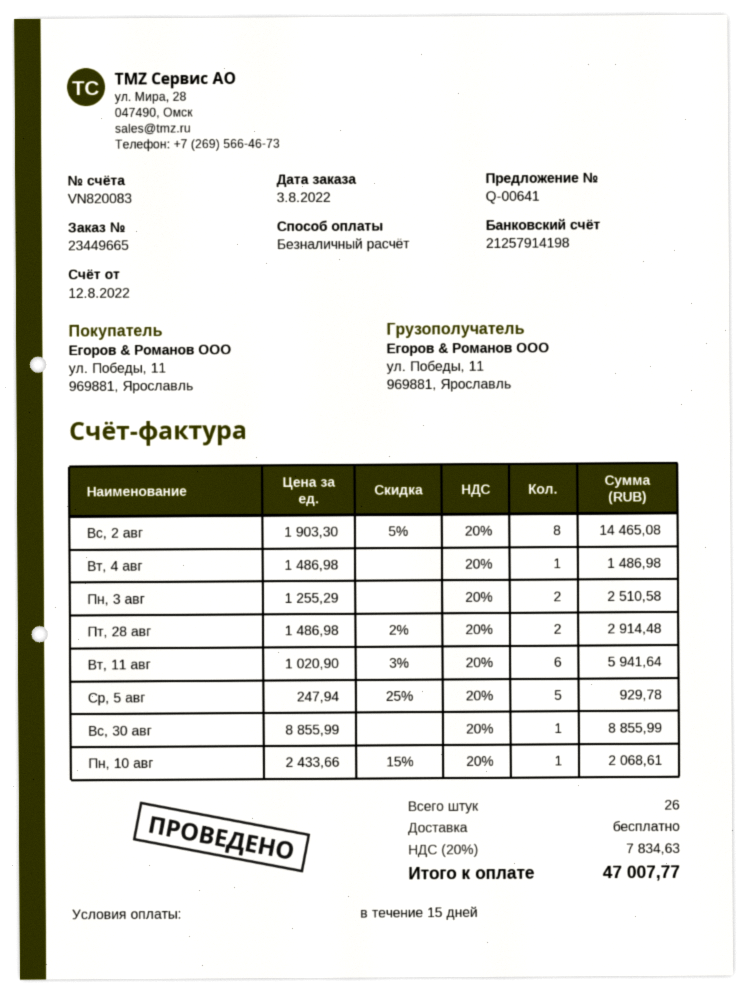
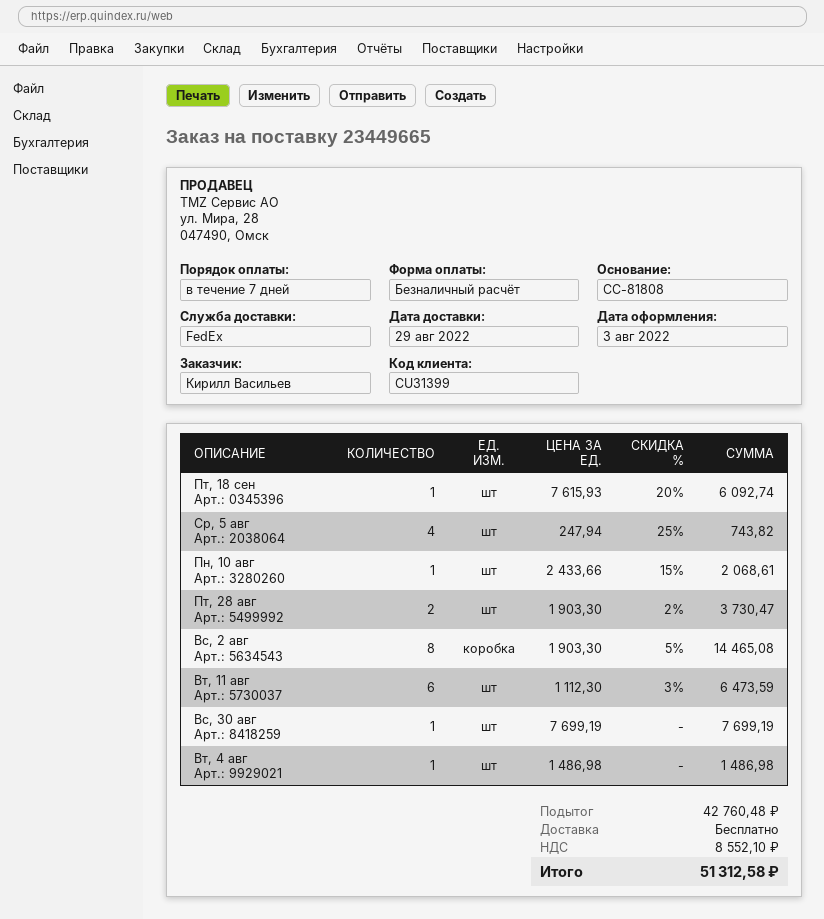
payment terms: 15 days -> 7 days
Пн, 3 авг: 2 x 1255.29 = 2510.58 -> none
Пт, 28 авг: 2 x 1486.98 - 2% = 2914.48 -> 2 x 1903.30 - 2% = 3730.47
Вт, 11 авг: 6 x 1020.90 - 3% = 5941.64 -> 6 x 1112.30 - 3% = 6473.59
Ср, 5 авг: 5 x 247.94 - 25% = 929.78 -> 4 x 247.94 - 25% = 743.82
Вс, 30 авг: 1 x 8855.99 = 8855.99 -> 1 x 7699.19 = 7699.19
Пт, 18 сен: none -> 1 x 7615.93 - 20% = 6092.74
tax: 7834.63 -> 8552.10
total: 47007.77 -> 51312.58

